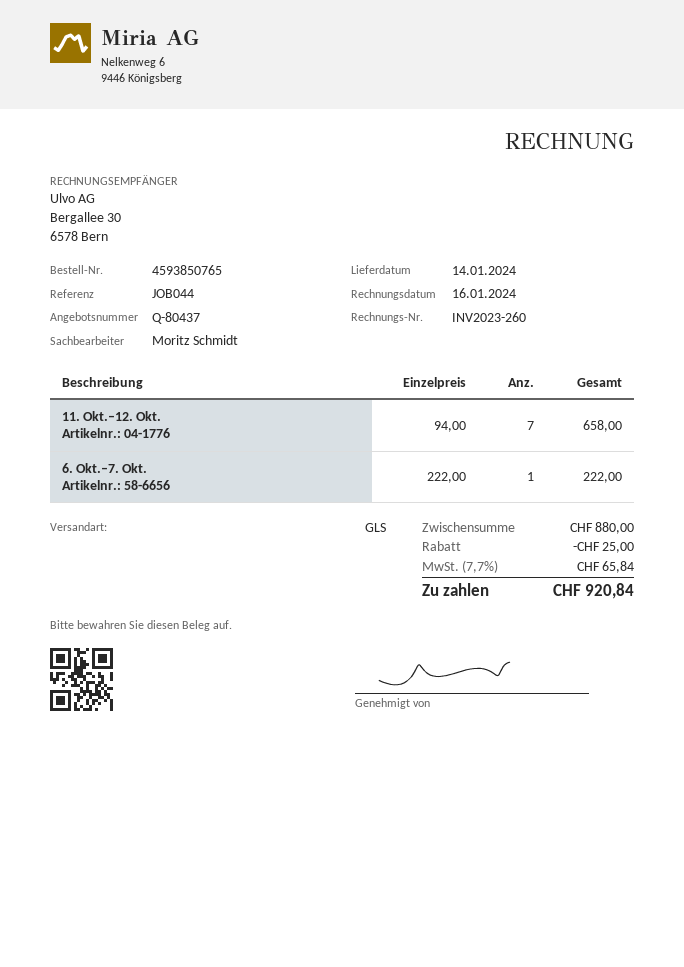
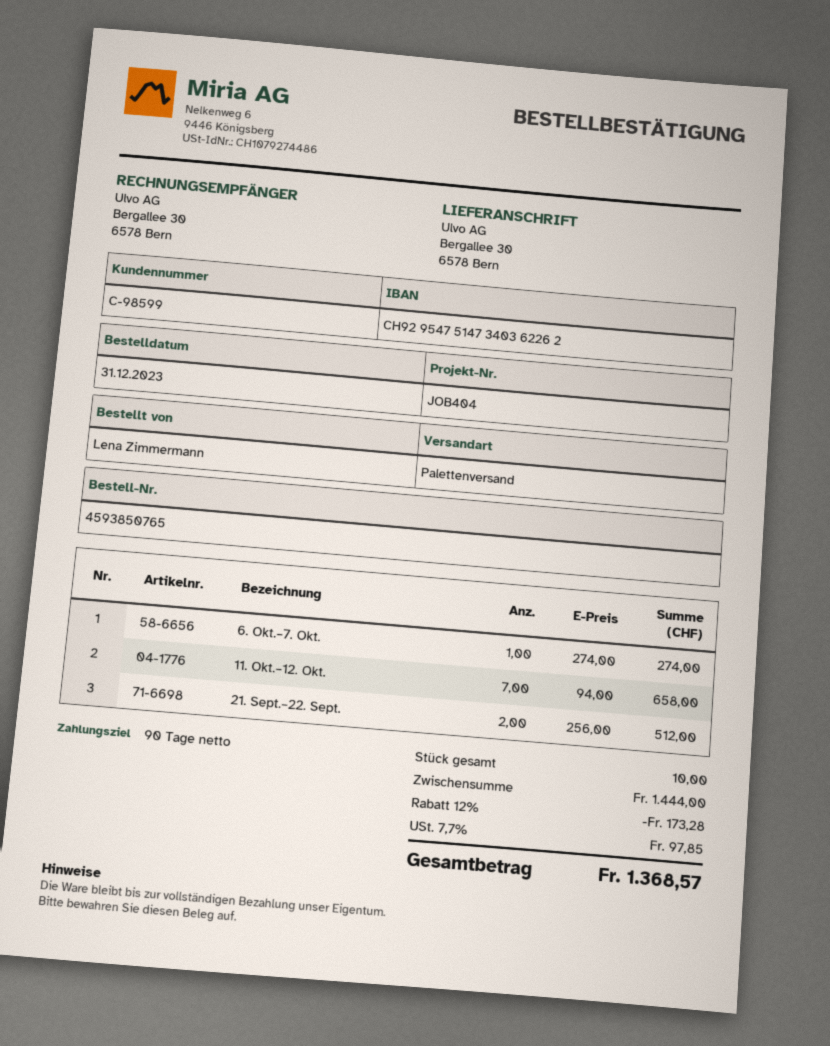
reference: JOB044 -> JOB404
shipping method: GLS -> pallet freight
6. Okt.–7. Okt.: 1 x 222.00 = 222.00 -> 1 x 274.00 = 274.00
21. Sept.–22. Sept.: none -> 2 x 256.00 = 512.00
subtotal: 880.00 -> 1444.00
discount: 25.00 -> 173.28
tax: 7.7% = 65.84 -> 7.7% = 97.85
total: 920.84 -> 1368.57

